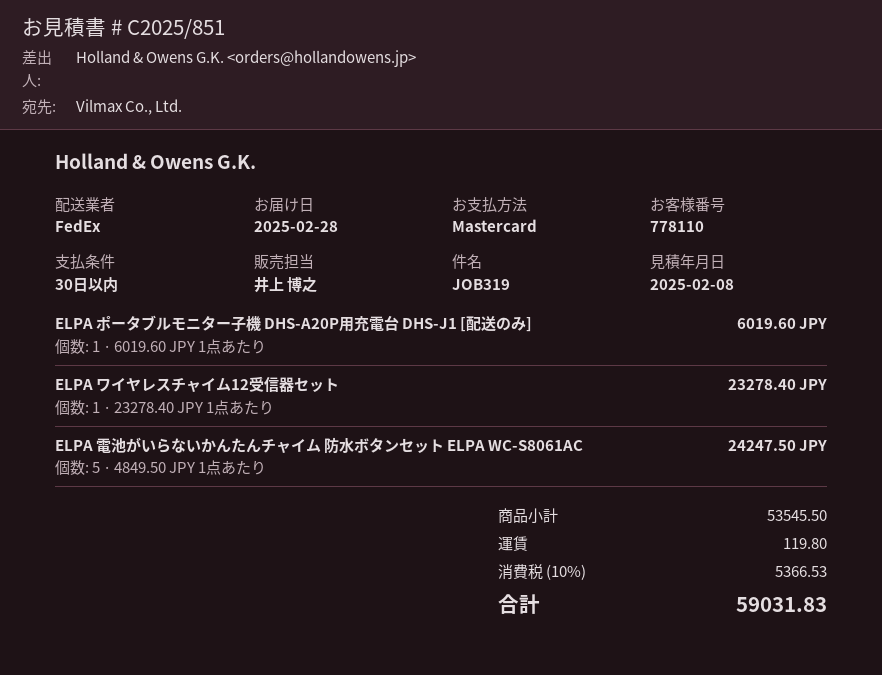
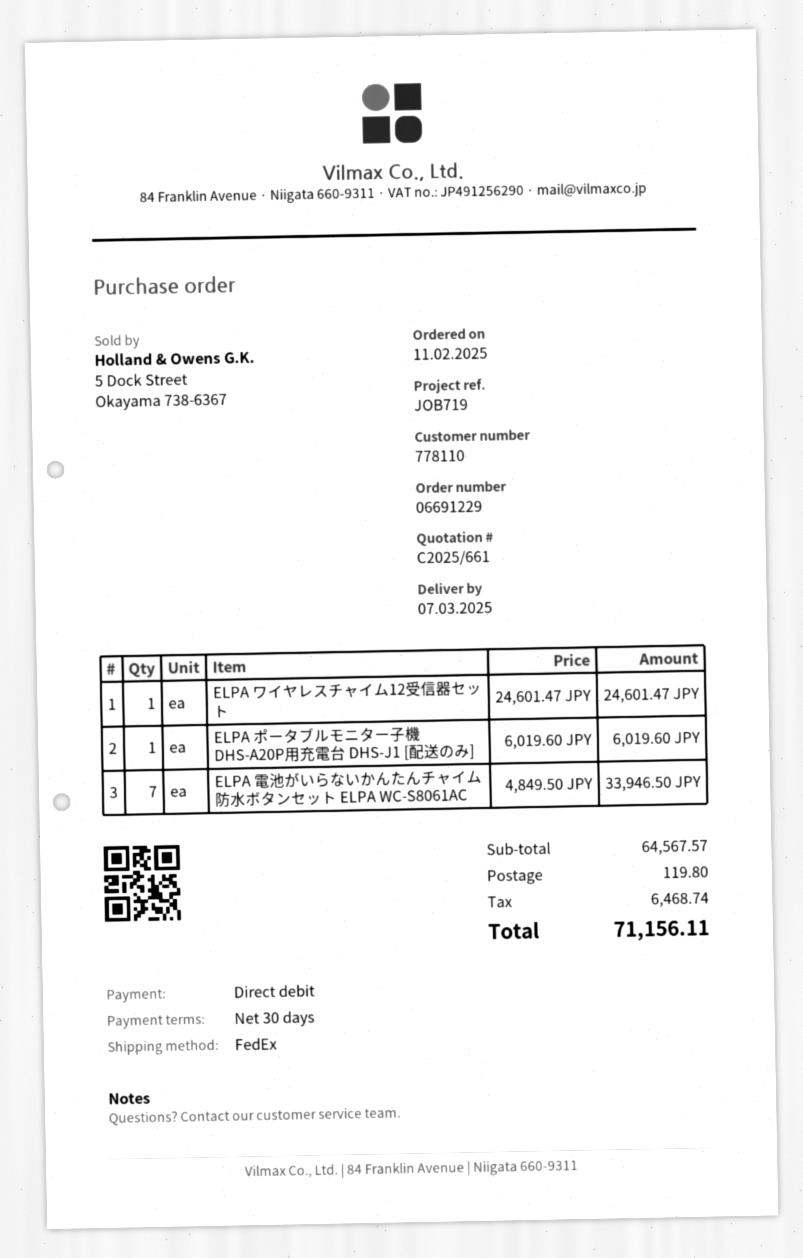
quote number: C2025/851 -> C2025/661
delivery date: 2025-02-28 -> 2025-03-07
reference: JOB319 -> JOB719
payment method: Mastercard -> direct debit
ELPA ワイヤレスチャイム12受信器セット: 1 x 23278.40 = 23278.40 -> 1 x 24601.47 = 24601.47
ELPA 電池がいらないかんたんチャイム 防水ボタンセット ELPA WC-S8061AC: 5 x 4849.50 = 24247.50 -> 7 x 4849.50 = 33946.50
subtotal: 53545.50 -> 64567.57
tax: 5366.53 -> 6468.74
total: 59031.83 -> 71156.11

